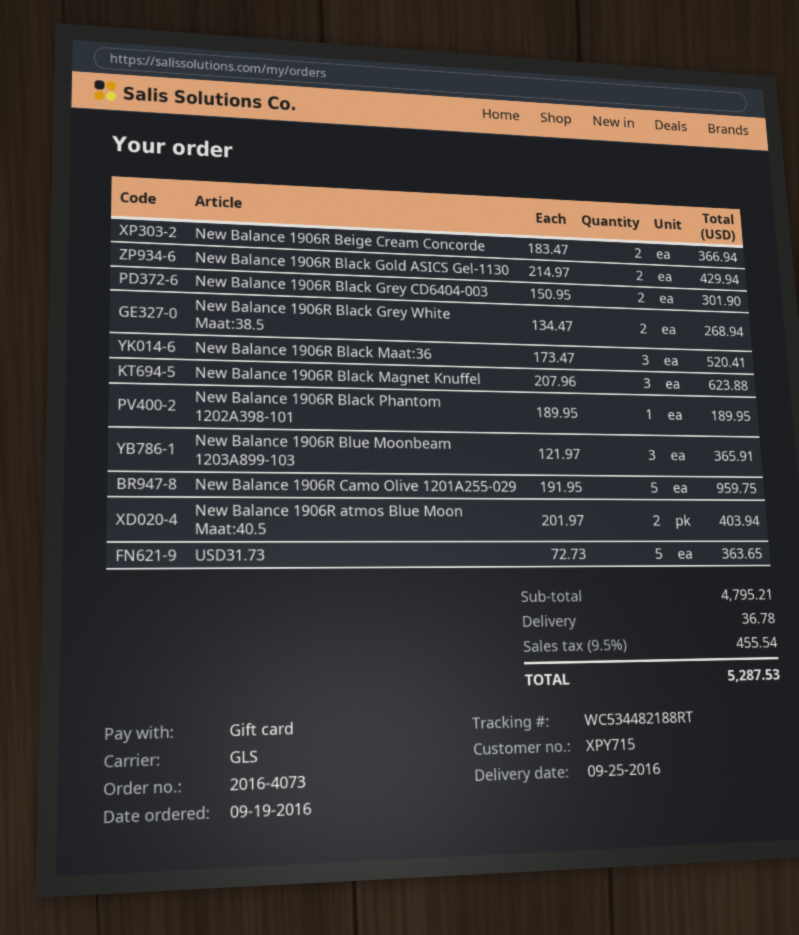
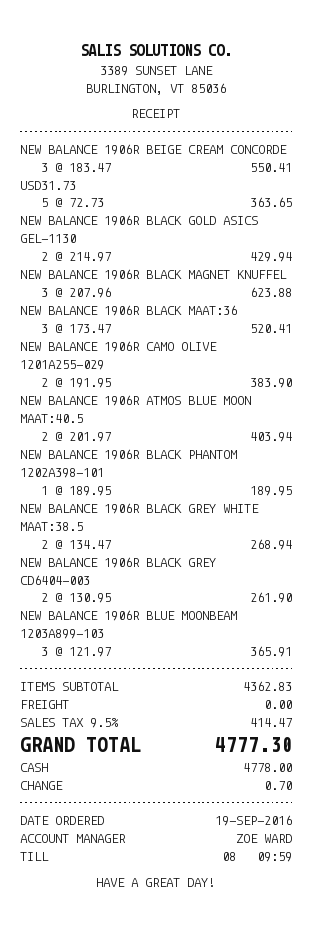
payment method: gift card -> cash
New Balance 1906R Beige Cream Concorde: 2 x 183.47 = 366.94 -> 3 x 183.47 = 550.41
New Balance 1906R Black Grey CD6404-003: 2 x 150.95 = 301.90 -> 2 x 130.95 = 261.90
New Balance 1906R Camo Olive 1201A255-029: 5 x 191.95 = 959.75 -> 2 x 191.95 = 383.90
subtotal: 4795.21 -> 4362.83
shipping: 36.78 -> 0.00
tax: 9.5% = 455.54 -> 9.5% = 414.47
total: 5287.53 -> 4777.30

